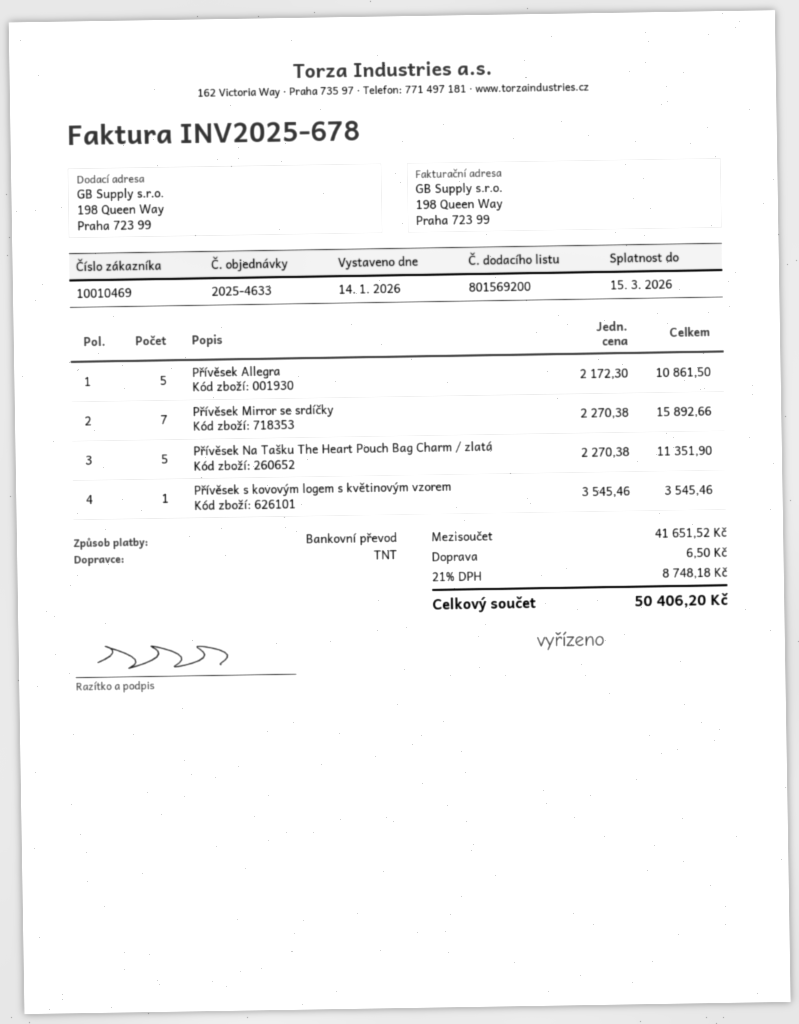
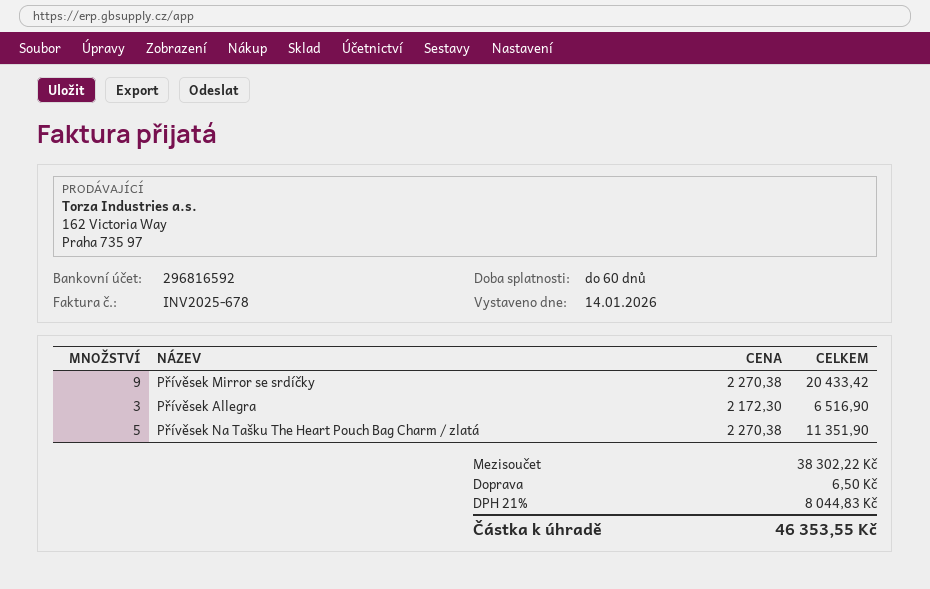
Přívěsek Allegra: 5 x 2172.30 = 10861.50 -> 3 x 2172.30 = 6516.90
Přívěsek Mirror se srdíčky: 7 x 2270.38 = 15892.66 -> 9 x 2270.38 = 20433.42
Přívěsek s kovovým logem s květinovým vzorem: 1 x 3545.46 = 3545.46 -> none
subtotal: 41651.52 -> 38302.22
tax: 21% = 8748.18 -> 21% = 8044.83
total: 50406.20 -> 46353.55

